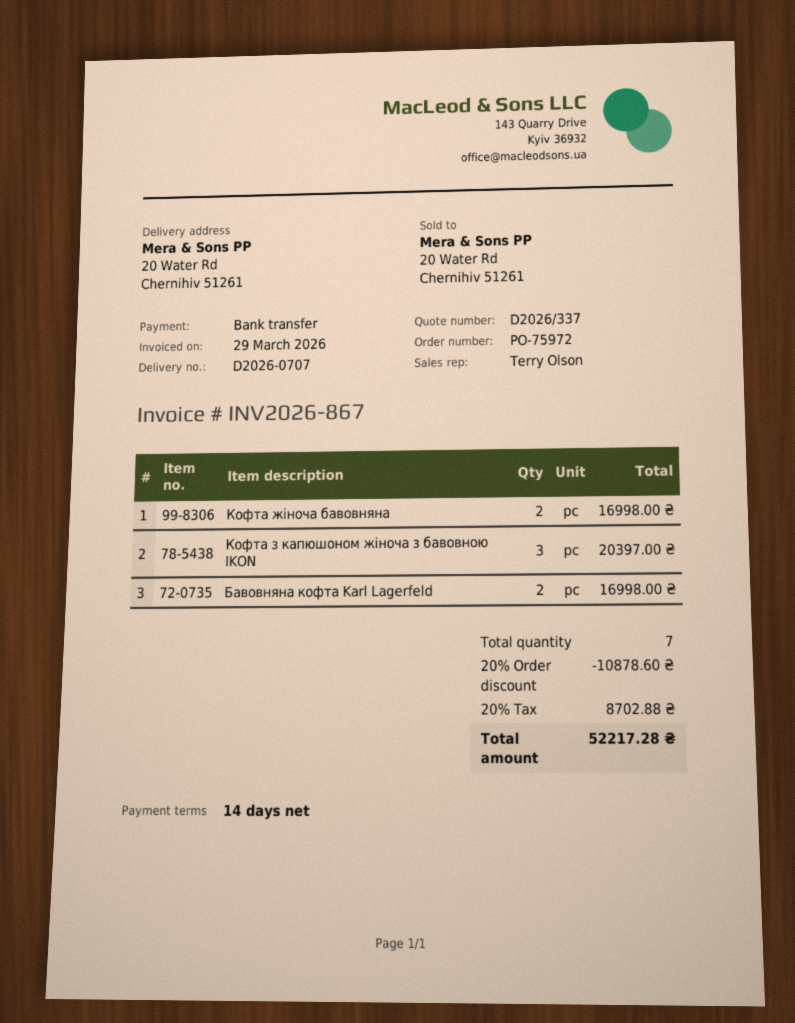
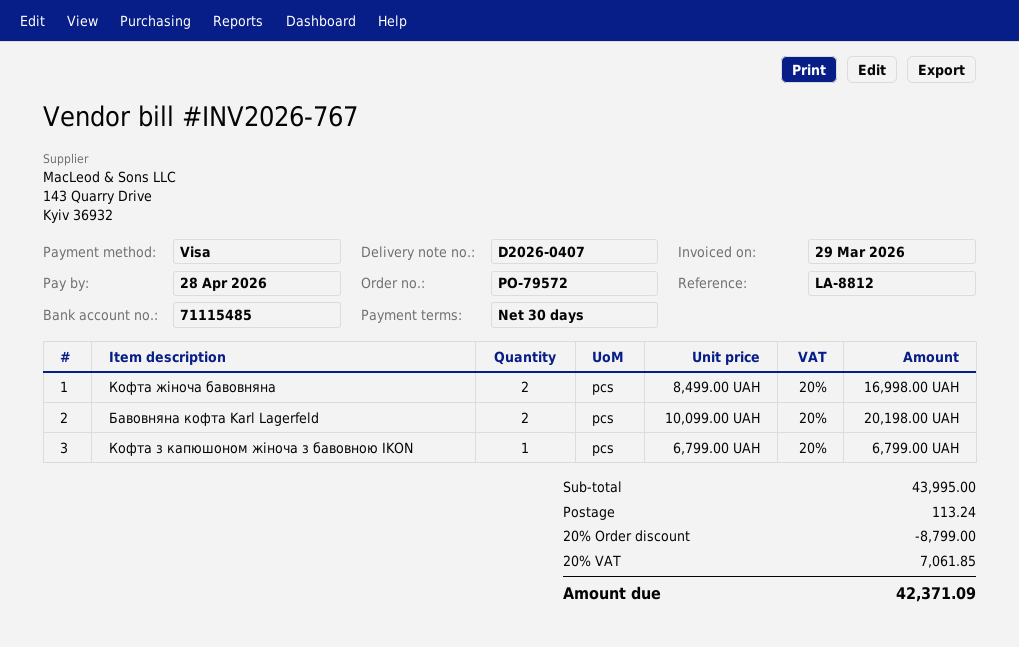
order number: PO-75972 -> PO-79572
delivery note number: D2026-0707 -> D2026-0407
invoice number: INV2026-867 -> INV2026-767
payment terms: 14 days -> 30 days
payment method: bank transfer -> Visa
Кофта з капюшоном жіноча з бавовною IKON: 3 for 20397.00 -> 1 for 6799.00
Бавовняна кофта Karl Lagerfeld: 2 for 16998.00 -> 2 for 20198.00
discount: 20% = 10878.60 -> 20% = 8799.00
shipping: none -> 113.24
tax: 20% = 8702.88 -> 20% = 7061.85
total: 52217.28 -> 42371.09

